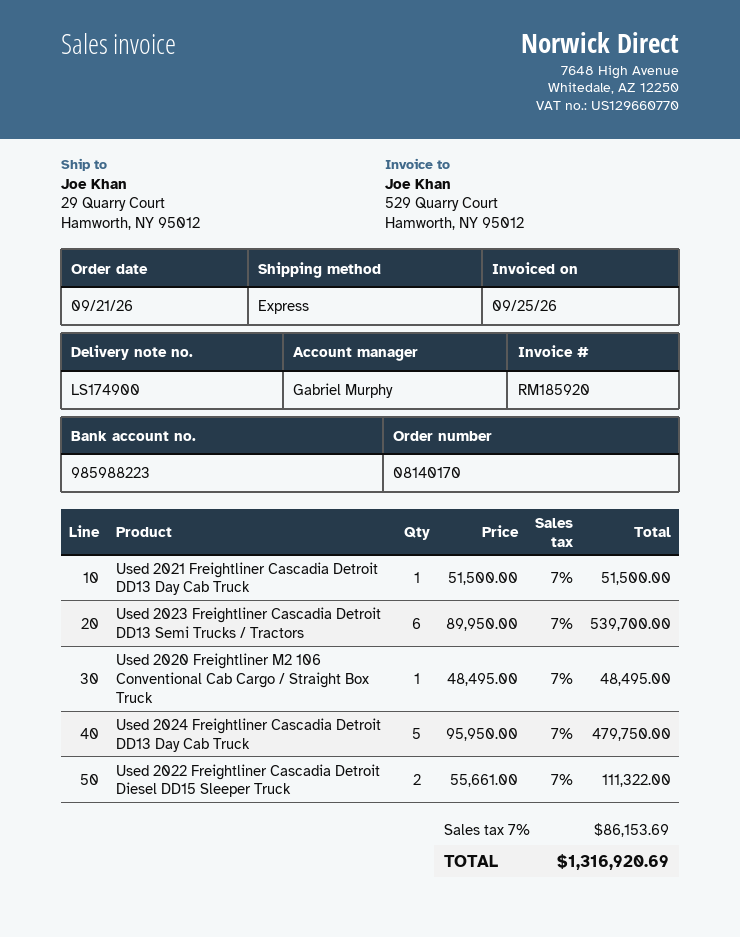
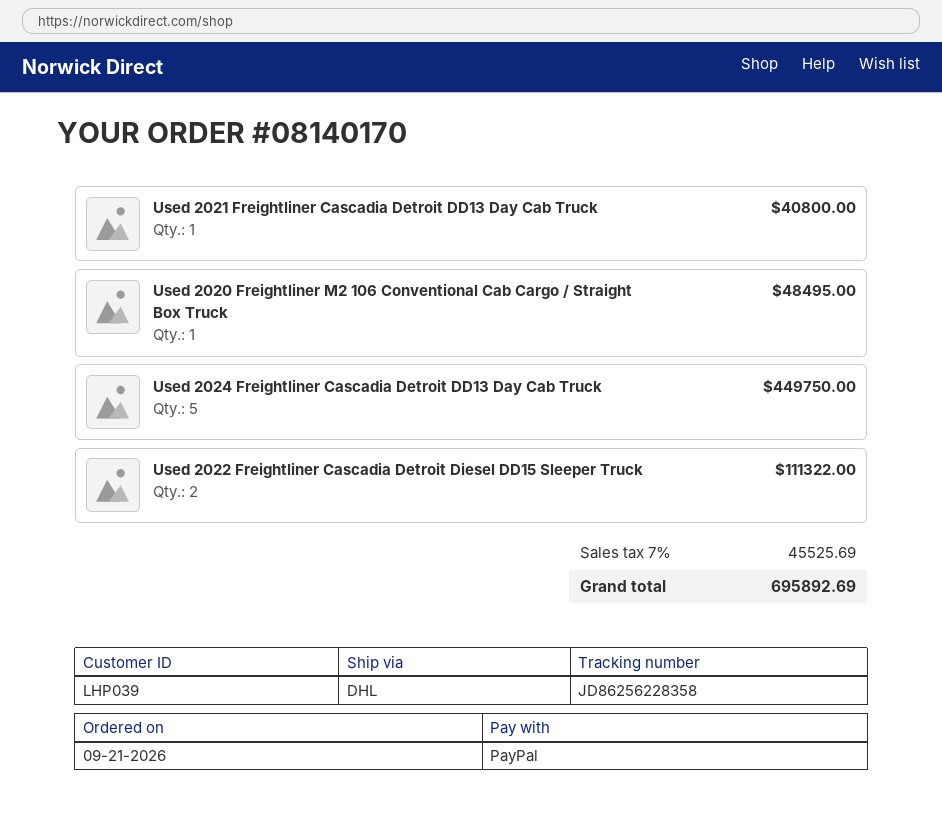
shipping method: express -> DHL
Used 2021 Freightliner Cascadia Detroit DD13 Day Cab Truck: 1 for 51500.00 -> 1 for 40800.00
Used 2023 Freightliner Cascadia Detroit DD13 Semi Trucks / Tractors: 6 for 539700.00 -> none
Used 2024 Freightliner Cascadia Detroit DD13 Day Cab Truck: 5 for 479750.00 -> 5 for 449750.00
tax: 7% = 86153.69 -> 7% = 45525.69
total: 1316920.69 -> 695892.69

